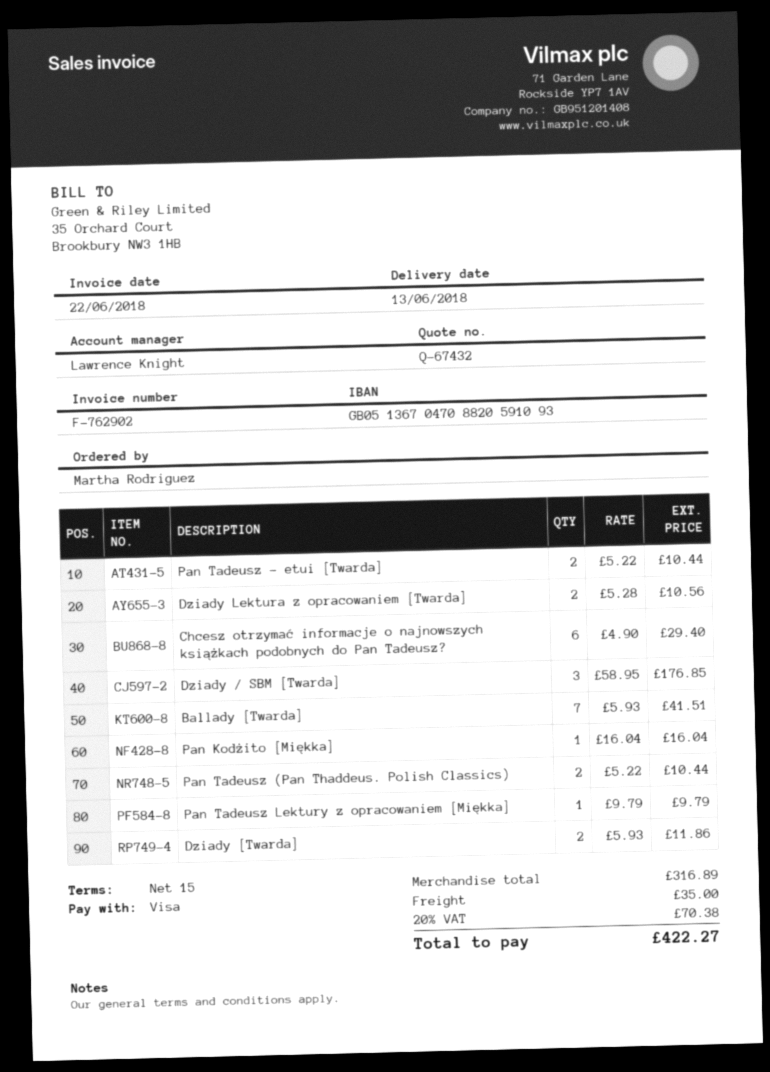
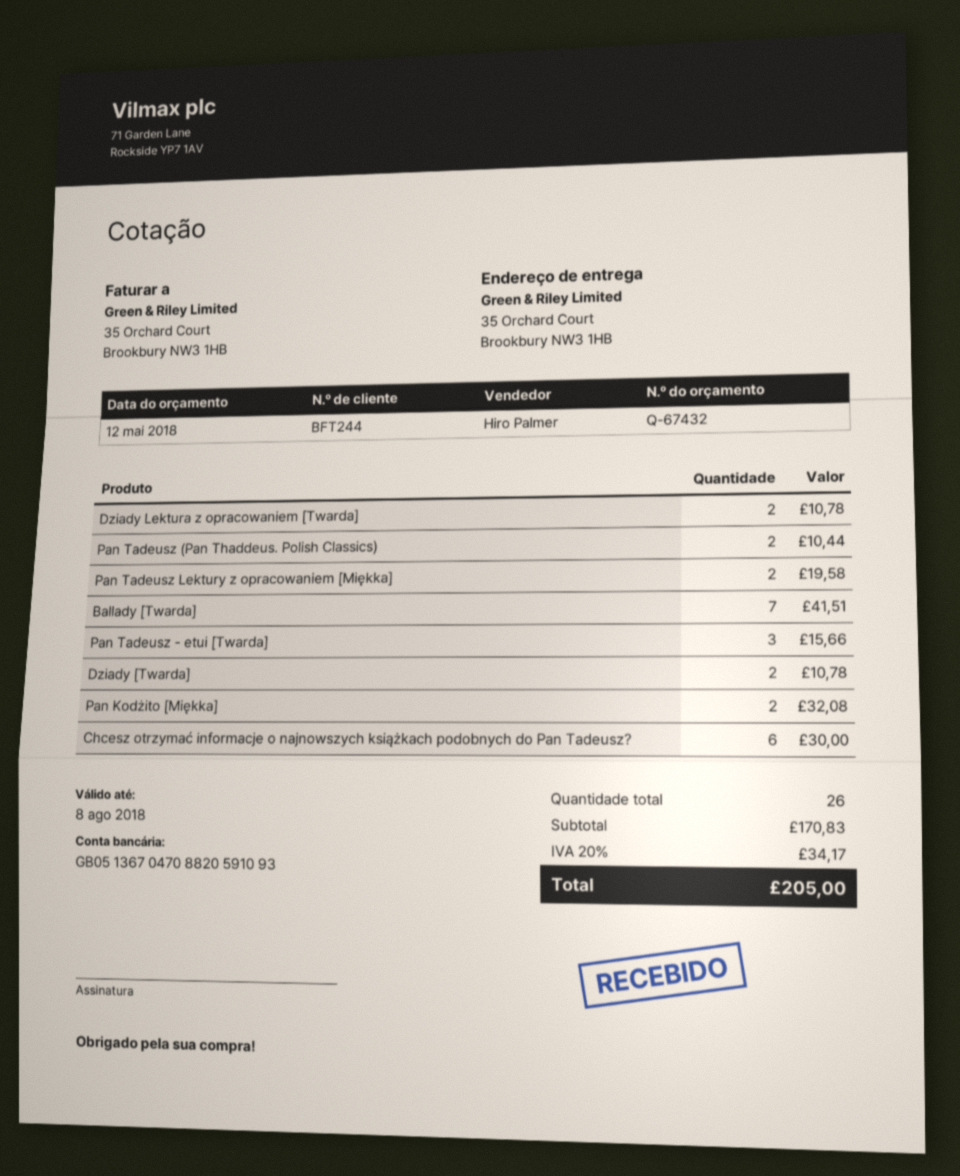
sales rep: Lawrence Knight -> Hiro Palmer
Pan Tadeusz - etui [Twarda]: 2 for 10.44 -> 3 for 15.66
Dziady Lektura z opracowaniem [Twarda]: 2 for 10.56 -> 2 for 10.78
Chcesz otrzymać informacje o najnowszych książkach podobnych do Pan Tadeusz?: 6 for 29.40 -> 6 for 30.00
Dziady / SBM [Twarda]: 3 for 176.85 -> none
Pan Kodżito [Miękka]: 1 for 16.04 -> 2 for 32.08
Pan Tadeusz Lektury z opracowaniem [Miękka]: 1 for 9.79 -> 2 for 19.58
Dziady [Twarda]: 2 for 11.86 -> 2 for 10.78
subtotal: 316.89 -> 170.83
shipping: 35.00 -> none
tax: 20% = 70.38 -> 20% = 34.17
total: 422.27 -> 205.00

